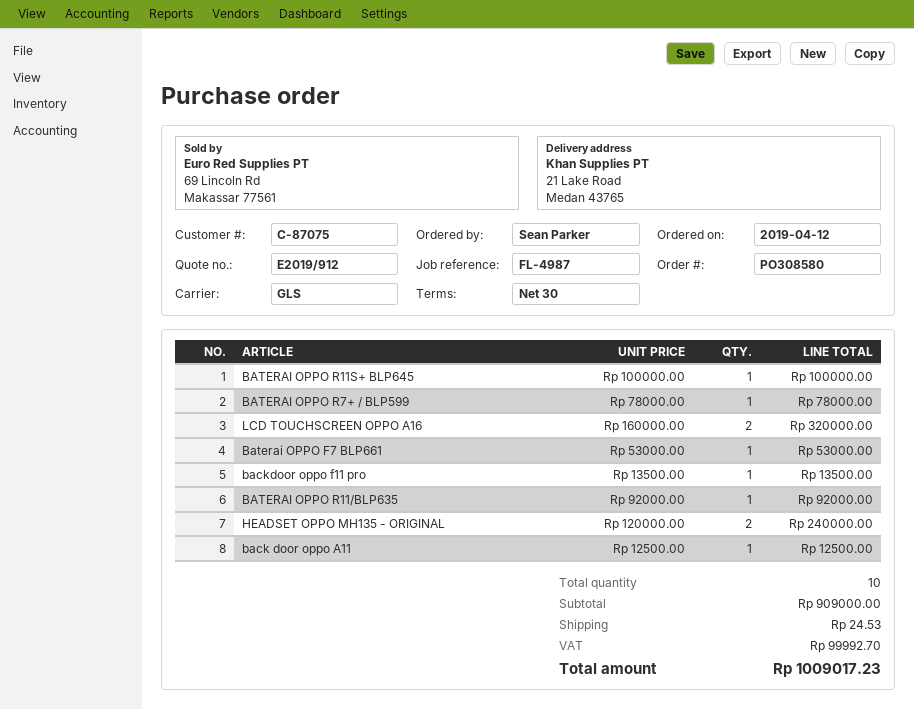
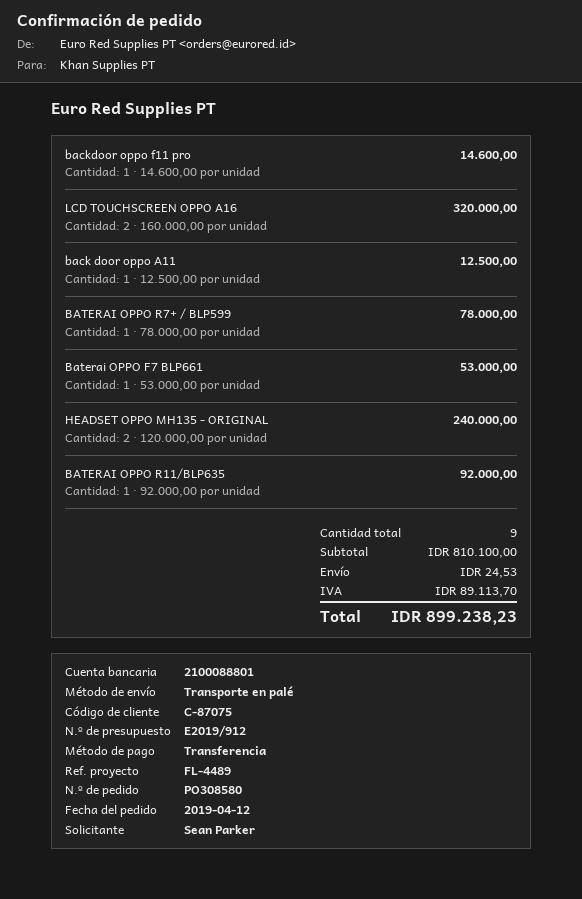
reference: FL-4987 -> FL-4489
shipping method: GLS -> pallet freight
BATERAI OPPO R11S+ BLP645: 1 x 100000.00 = 100000.00 -> none
backdoor oppo f11 pro: 1 x 13500.00 = 13500.00 -> 1 x 14600.00 = 14600.00
total quantity: 10 -> 9
subtotal: 909000.00 -> 810100.00
tax: 99992.70 -> 89113.70
total: 1009017.23 -> 899238.23

